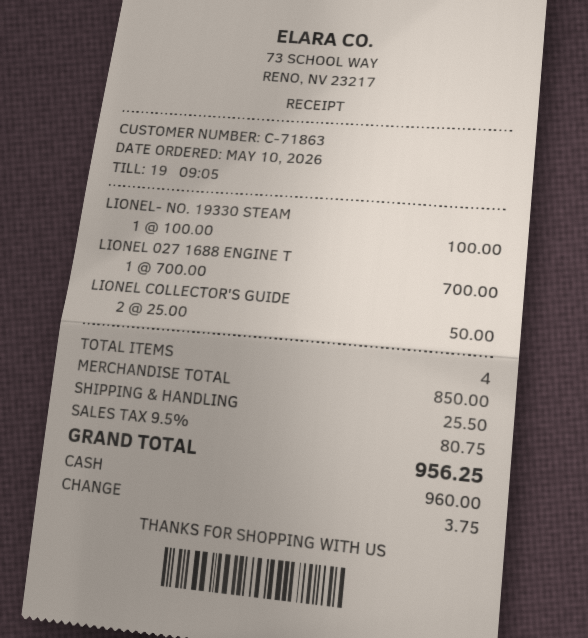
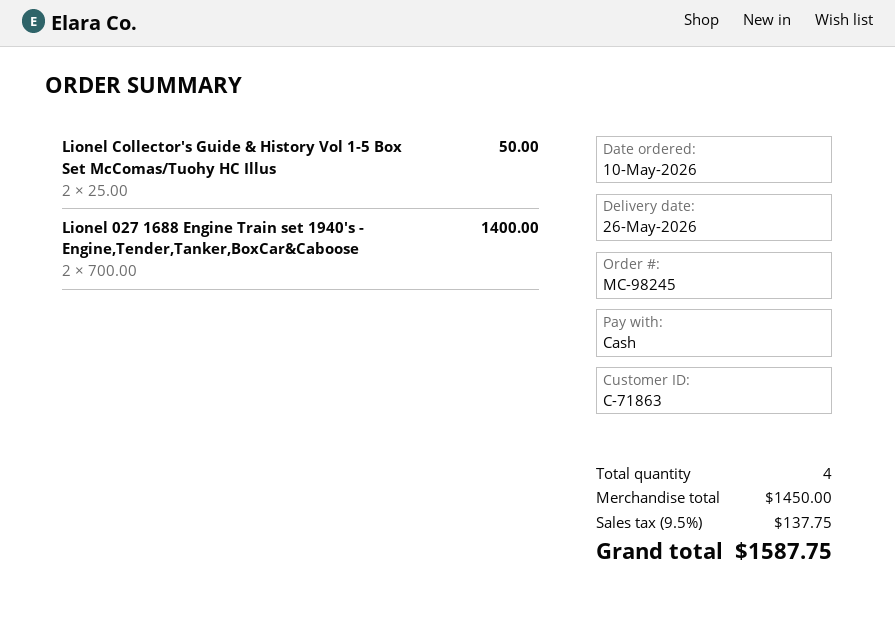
LIONEL- NO. 19330 STEAM: 1 x 100.00 = 100.00 -> none
LIONEL 027 1688 ENGINE T: 1 x 700.00 = 700.00 -> 2 x 700.00 = 1400.00
subtotal: 850.00 -> 1450.00
shipping: 25.50 -> none
tax: 9.5% = 80.75 -> 9.5% = 137.75
total: 956.25 -> 1587.75

